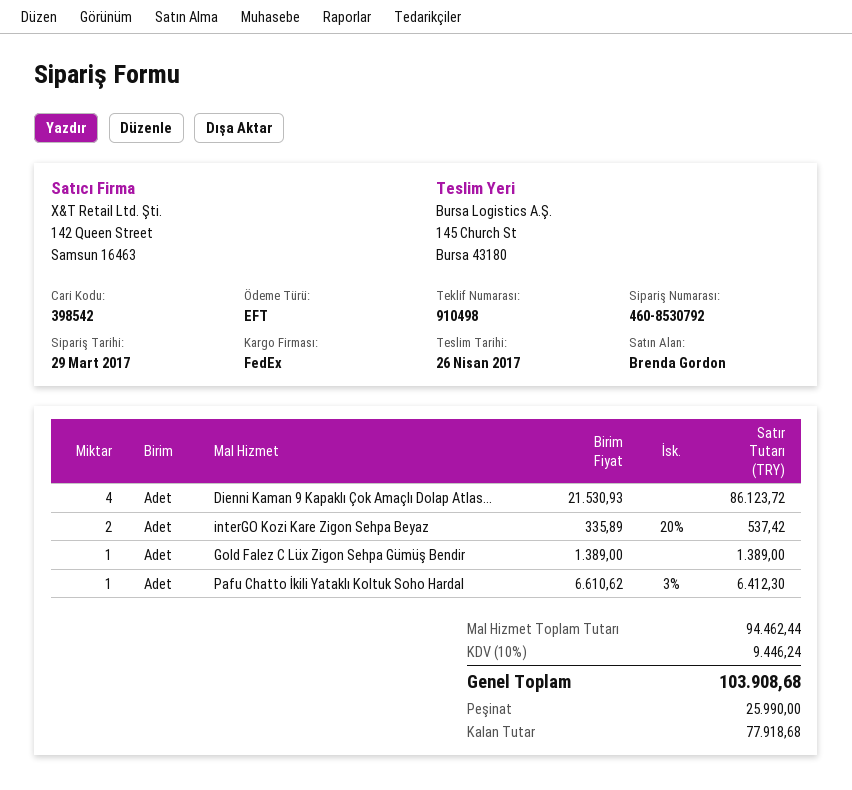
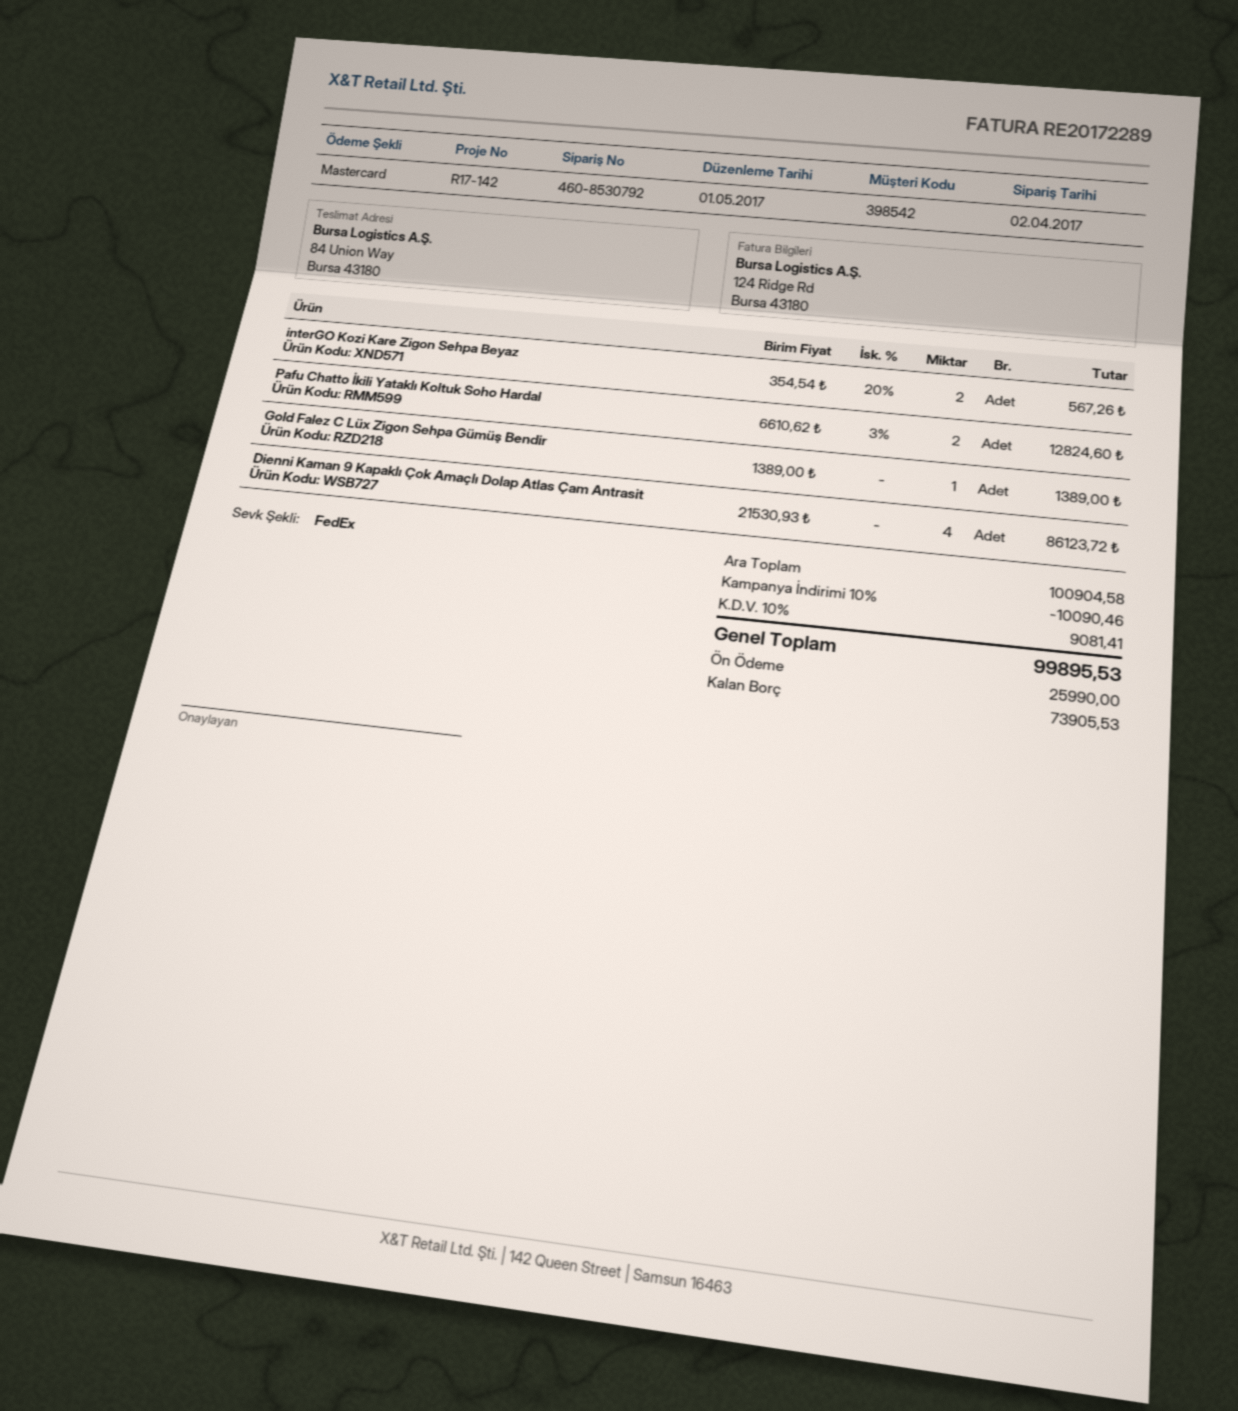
order date: 2017-03-29 -> 2017-04-02
payment method: bank transfer -> Mastercard
ship to: 145 Church St, Bursa 43180 -> 84 Union Way, Bursa 43180
interGO Kozi Kare Zigon Sehpa Beyaz: 2 x 335.89 - 20% = 537.42 -> 2 x 354.54 - 20% = 567.26
Pafu Chatto İkili Yataklı Koltuk Soho Hardal: 1 x 6610.62 - 3% = 6412.30 -> 2 x 6610.62 - 3% = 12824.60
subtotal: 94462.44 -> 100904.58
discount: none -> 10% = 10090.46
tax: 10% = 9446.24 -> 10% = 9081.41
total: 103908.68 -> 99895.53
balance: 77918.68 -> 73905.53

